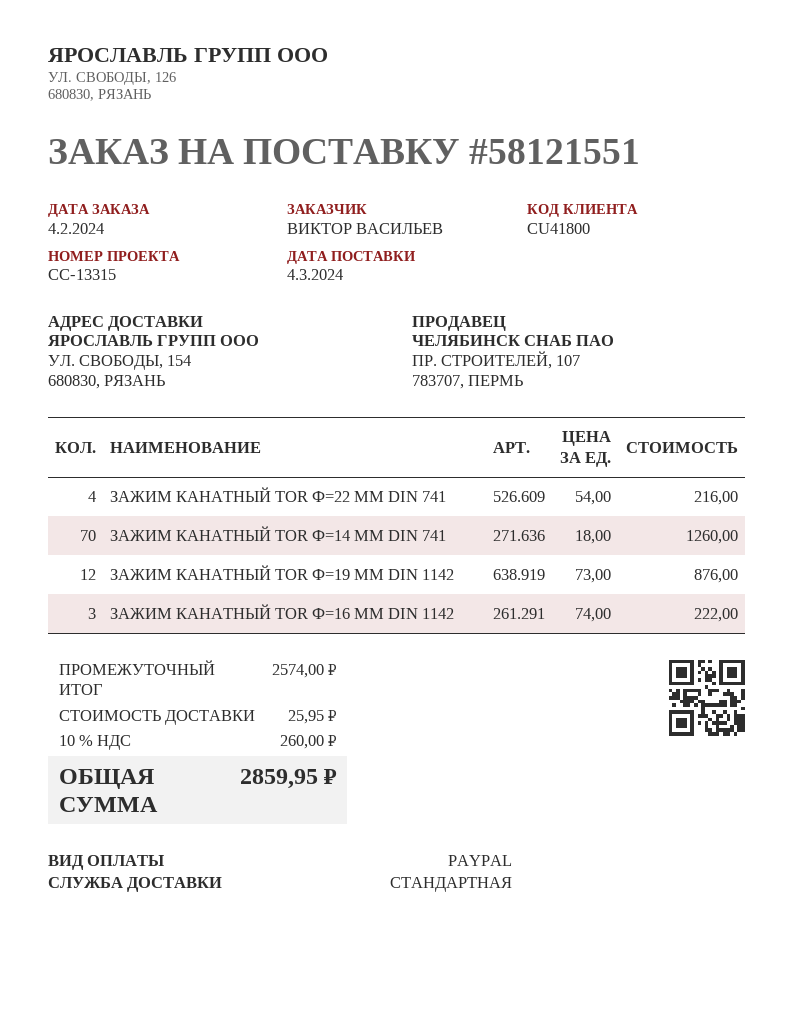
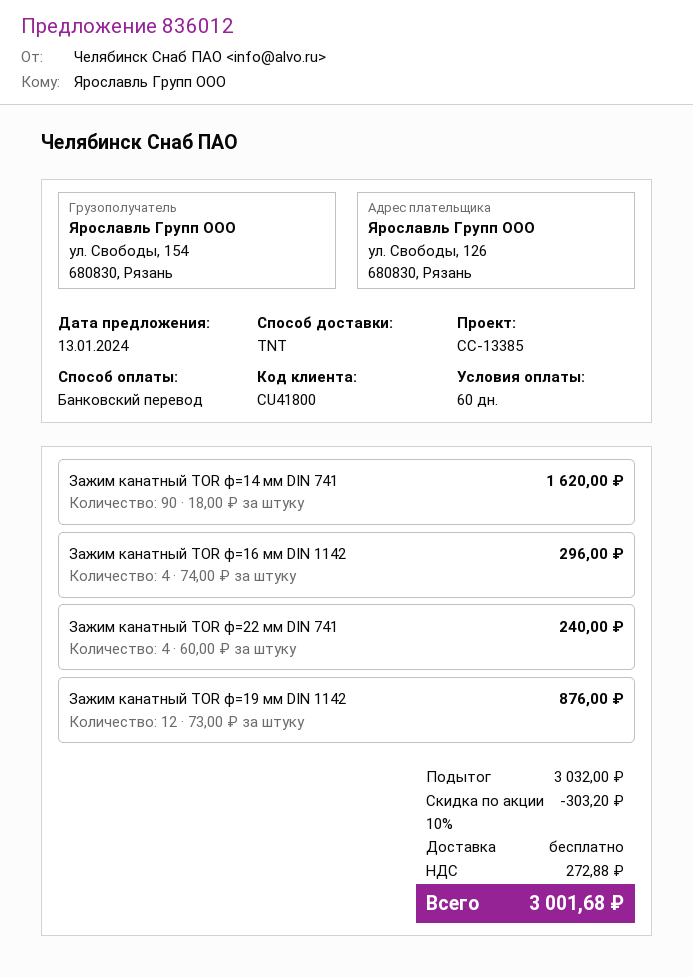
reference: CC-13315 -> CC-13385
payment method: PayPal -> bank transfer
shipping method: standard -> TNT
ЗАЖИМ КАНАТНЫЙ TOR Ф=22 ММ DIN 741: 4 x 54.00 = 216.00 -> 4 x 60.00 = 240.00
ЗАЖИМ КАНАТНЫЙ TOR Ф=14 ММ DIN 741: 70 x 18.00 = 1260.00 -> 90 x 18.00 = 1620.00
ЗАЖИМ КАНАТНЫЙ TOR Ф=16 ММ DIN 1142: 3 x 74.00 = 222.00 -> 4 x 74.00 = 296.00
subtotal: 2574.00 -> 3032.00
discount: none -> 10% = 303.20
shipping: 25.95 -> 0.00
tax: 260.00 -> 272.88
total: 2859.95 -> 3001.68

